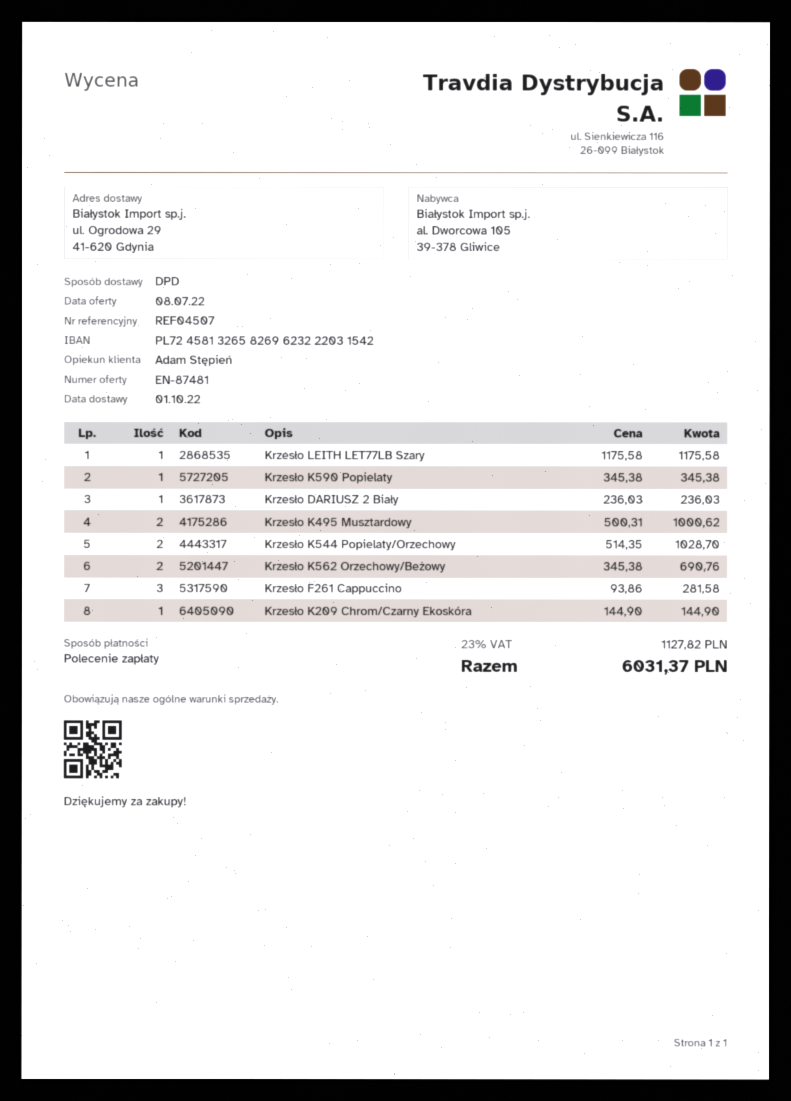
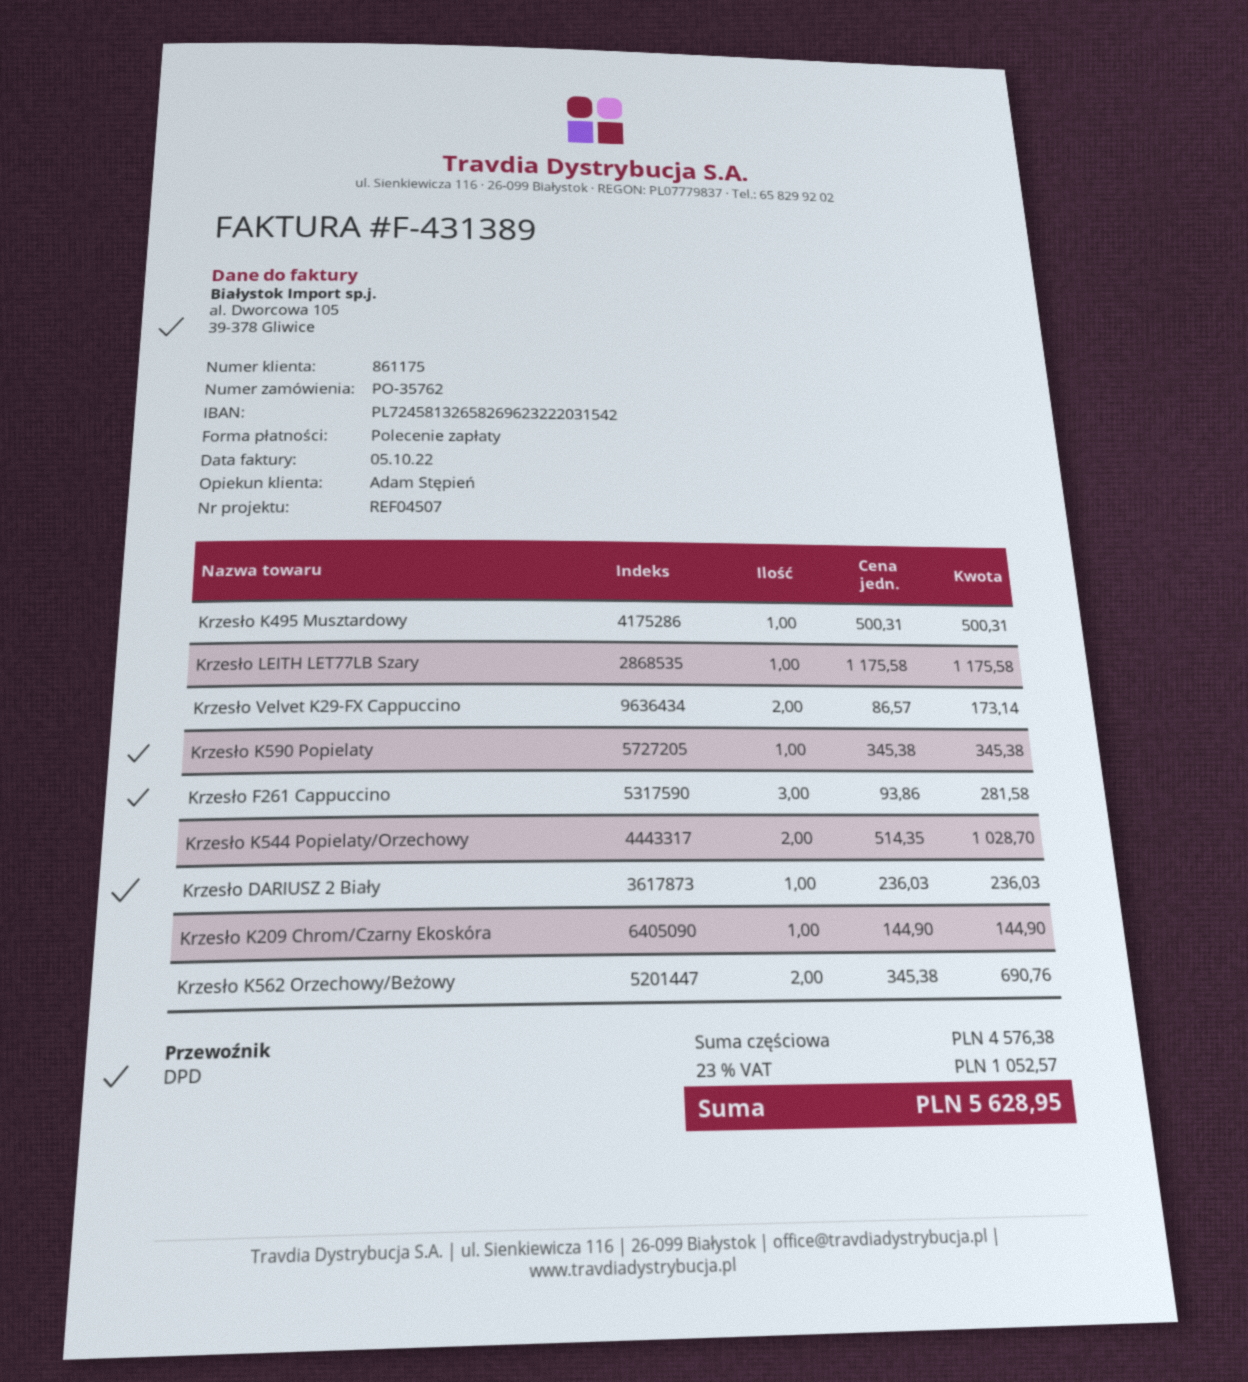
Krzesło K495 Musztardowy: 2 x 500.31 = 1000.62 -> 1 x 500.31 = 500.31
Krzesło Velvet K29-FX Cappuccino: none -> 2 x 86.57 = 173.14
tax: 23% = 1127.82 -> 23% = 1052.57
total: 6031.37 -> 5628.95

